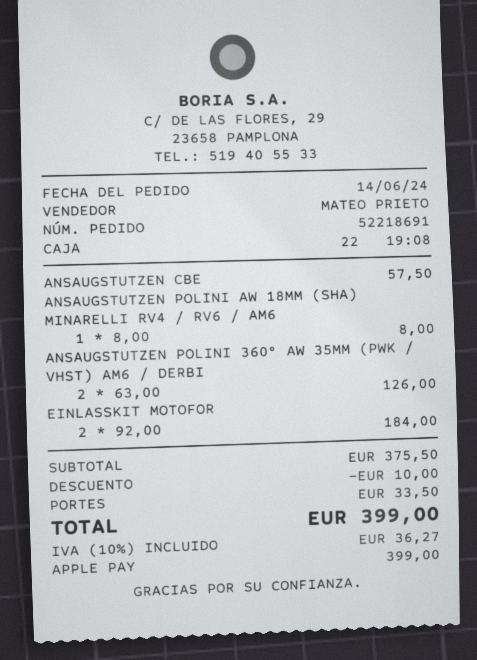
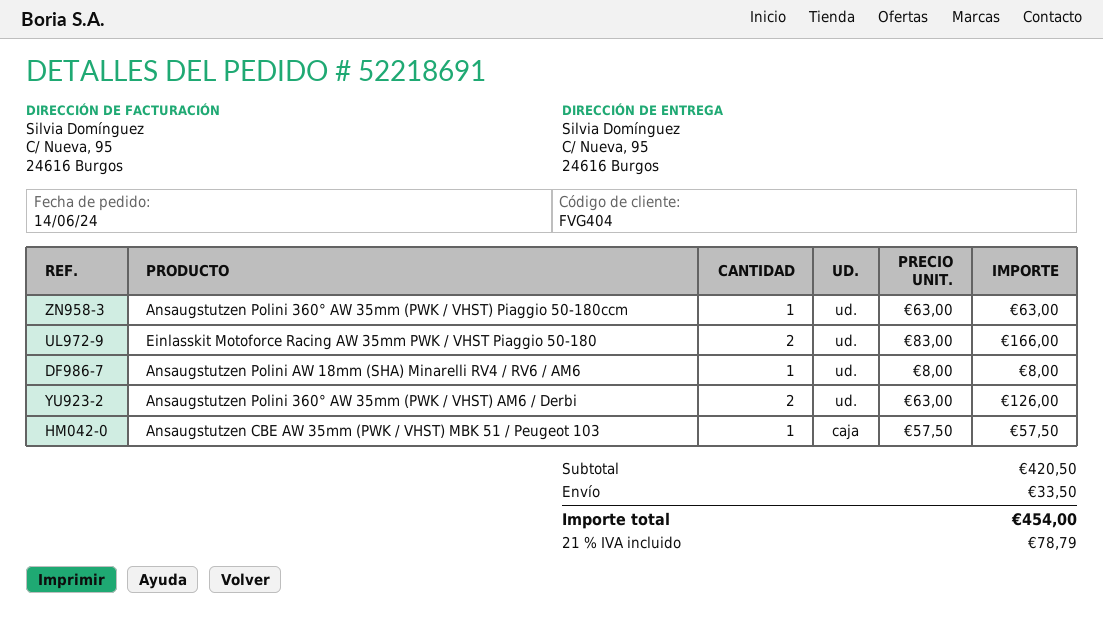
EINLASSKIT MOTOFOR: 2 x 92.00 = 184.00 -> 2 x 83.00 = 166.00
Ansaugstutzen Polini 360° AW 35mm (PWK / VHST) Piaggio 50-180ccm: none -> 1 x 63.00 = 63.00
subtotal: 375.50 -> 420.50
discount: 10.00 -> none
tax: 10% = 36.27 -> 21% = 78.79
total: 399.00 -> 454.00

